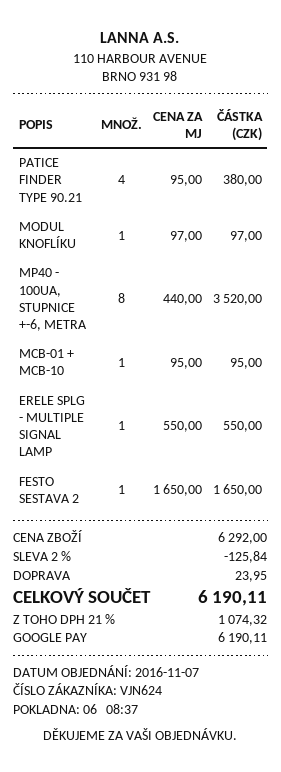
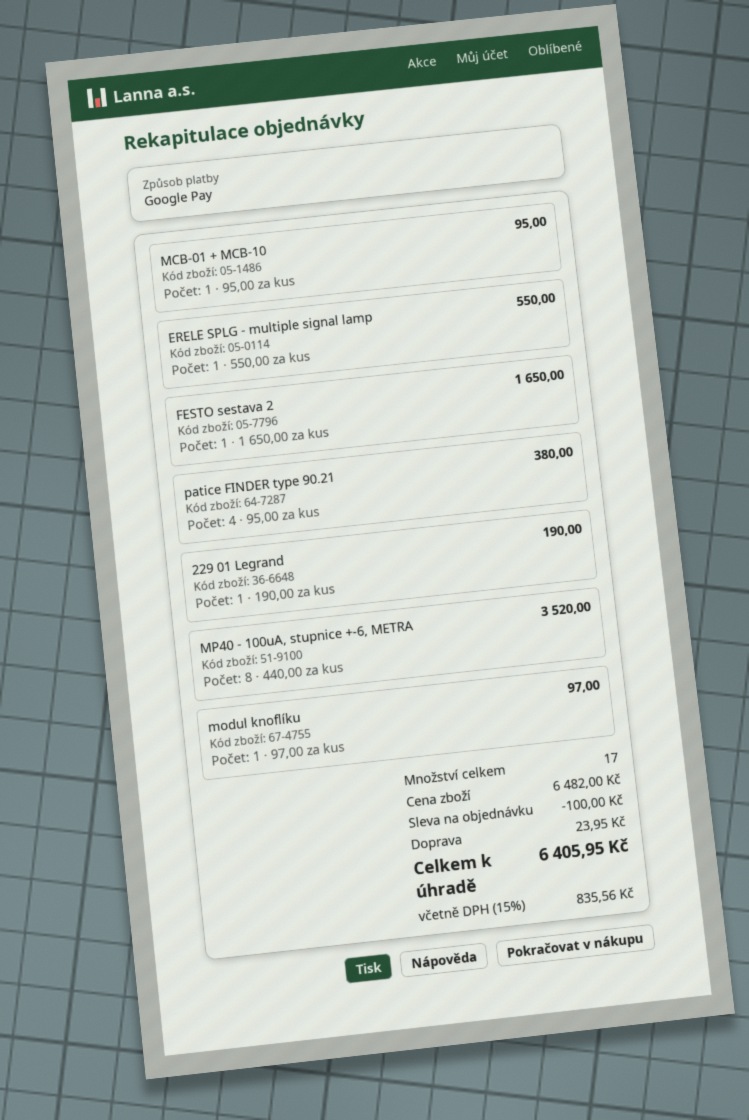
229 01 Legrand: none -> 1 x 190.00 = 190.00
subtotal: 6292.00 -> 6482.00
discount: 125.84 -> 100.00
tax: 21% = 1074.32 -> 15% = 835.56
total: 6190.11 -> 6405.95

